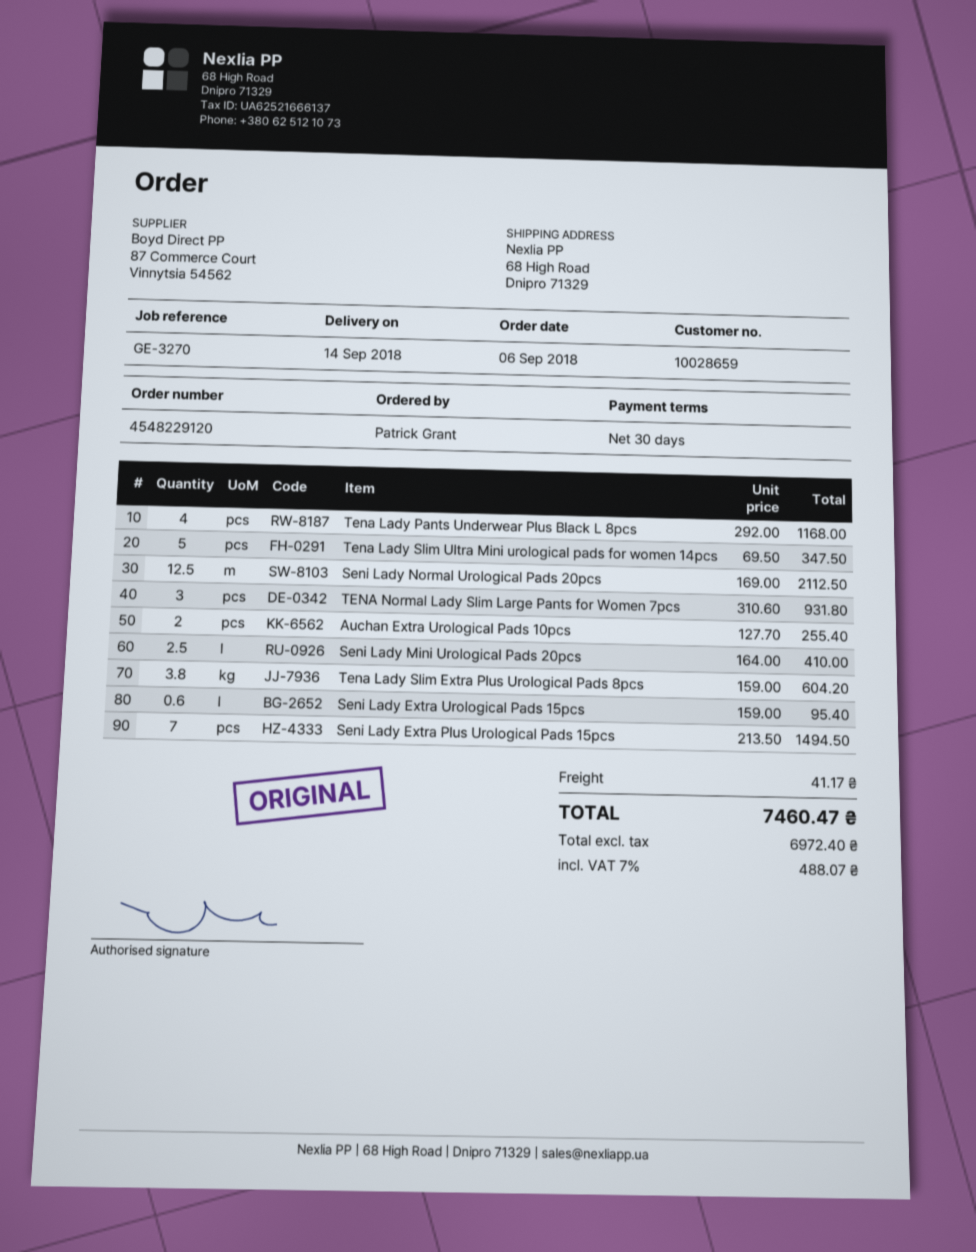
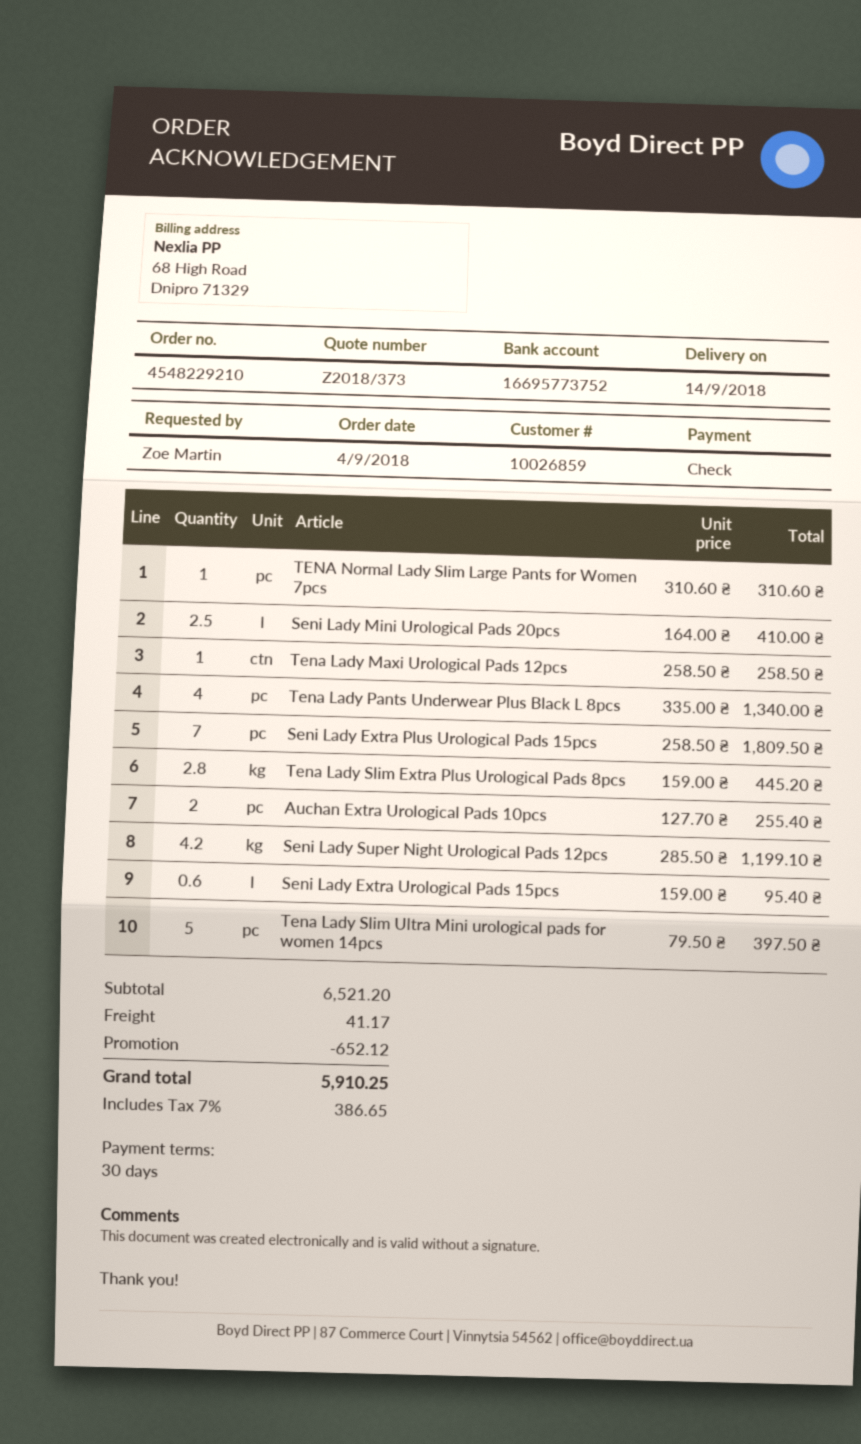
order number: 4548229120 -> 4548229210
order date: 2018-09-06 -> 2018-09-04
customer number: 10028659 -> 10026859
ordered by: Patrick Grant -> Zoe Martin
Tena Lady Pants Underwear Plus Black L 8pcs: 4 x 292.00 = 1168.00 -> 4 x 335.00 = 1340.00
Tena Lady Slim Ultra Mini urological pads for women 14pcs: 5 x 69.50 = 347.50 -> 5 x 79.50 = 397.50
Seni Lady Normal Urological Pads 20pcs: 12.5 x 169.00 = 2112.50 -> none
TENA Normal Lady Slim Large Pants for Women 7pcs: 3 x 310.60 = 931.80 -> 1 x 310.60 = 310.60
Tena Lady Slim Extra Plus Urological Pads 8pcs: 3.8 x 159.00 = 604.20 -> 2.8 x 159.00 = 445.20
Seni Lady Extra Plus Urological Pads 15pcs: 7 x 213.50 = 1494.50 -> 7 x 258.50 = 1809.50
Tena Lady Maxi Urological Pads 12pcs: none -> 1 x 258.50 = 258.50
Seni Lady Super Night Urological Pads 12pcs: none -> 4.2 x 285.50 = 1199.10
discount: none -> 652.12
tax: 7% = 488.07 -> 7% = 386.65
total: 7460.47 -> 5910.25

